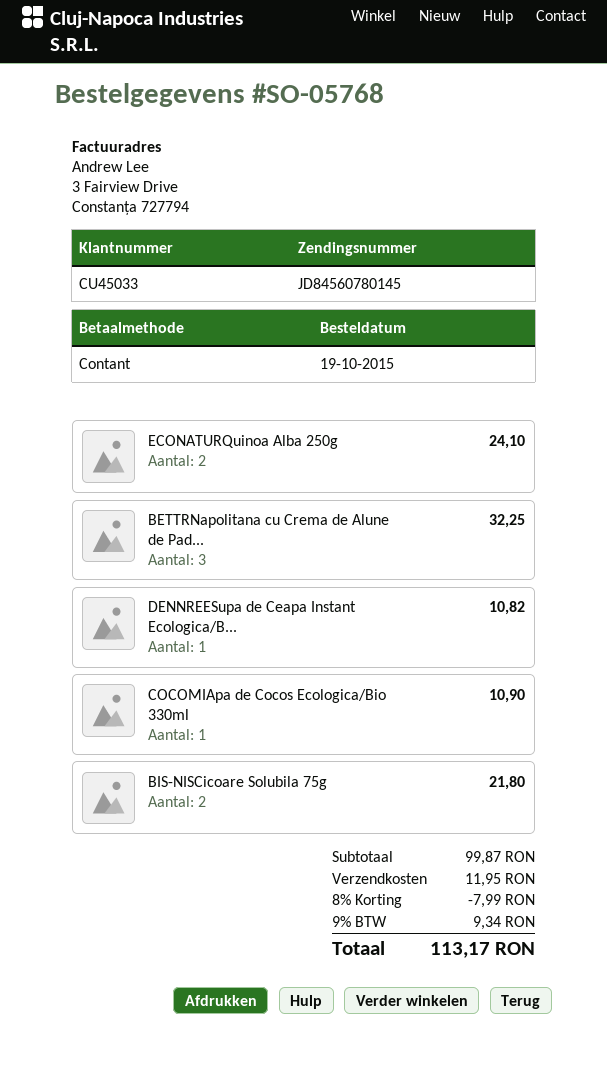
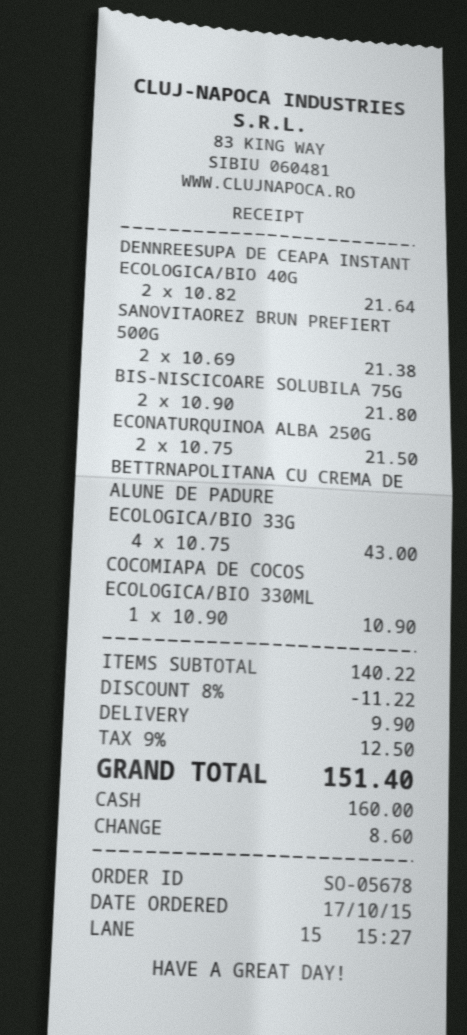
order number: SO-05768 -> SO-05678
order date: 2015-10-19 -> 2015-10-17
ECONATURQuinoa Alba 250g: 2 for 24.10 -> 2 for 21.50
BETTRNapolitana cu Crema de Alune de Pad...: 3 for 32.25 -> 4 for 43.00
DENNREESupa de Ceapa Instant Ecologica/B...: 1 for 10.82 -> 2 for 21.64
SANOVITAOREZ BRUN PREFIERT 500G: none -> 2 for 21.38
subtotal: 99.87 -> 140.22
discount: 8% = 7.99 -> 8% = 11.22
shipping: 11.95 -> 9.90
tax: 9% = 9.34 -> 9% = 12.50
total: 113.17 -> 151.40

